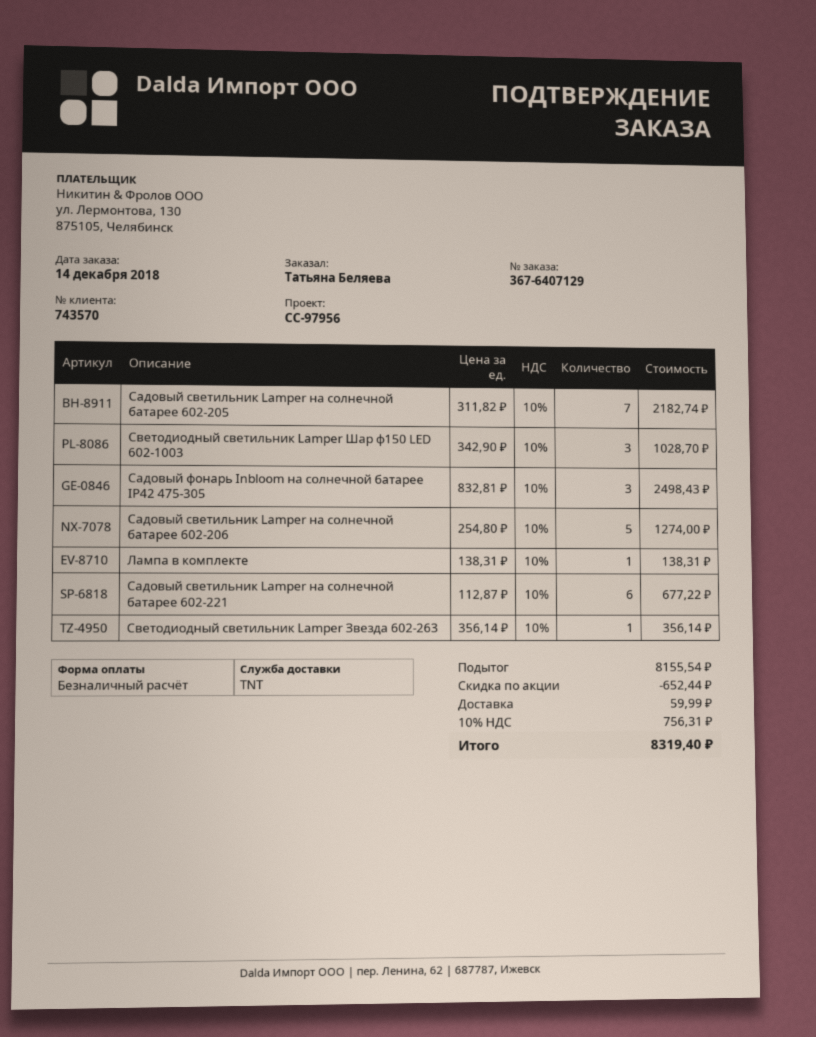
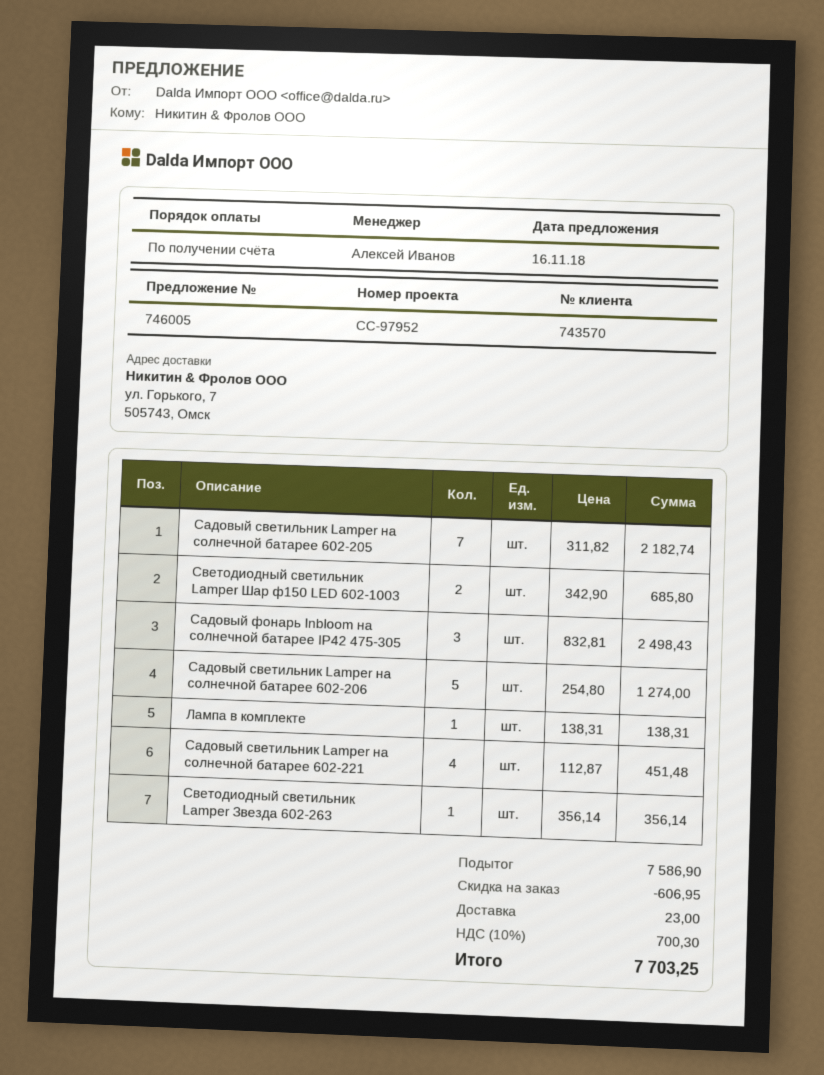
reference: CC-97956 -> CC-97952
Светодиодный светильник Lamper Шар ф150 LED 602-1003: 3 x 342.90 = 1028.70 -> 2 x 342.90 = 685.80
Садовый светильник Lamper на солнечной батарее 602-221: 6 x 112.87 = 677.22 -> 4 x 112.87 = 451.48
subtotal: 8155.54 -> 7586.90
discount: 652.44 -> 606.95
shipping: 59.99 -> 23.00
tax: 10% = 756.31 -> 10% = 700.30
total: 8319.40 -> 7703.25

